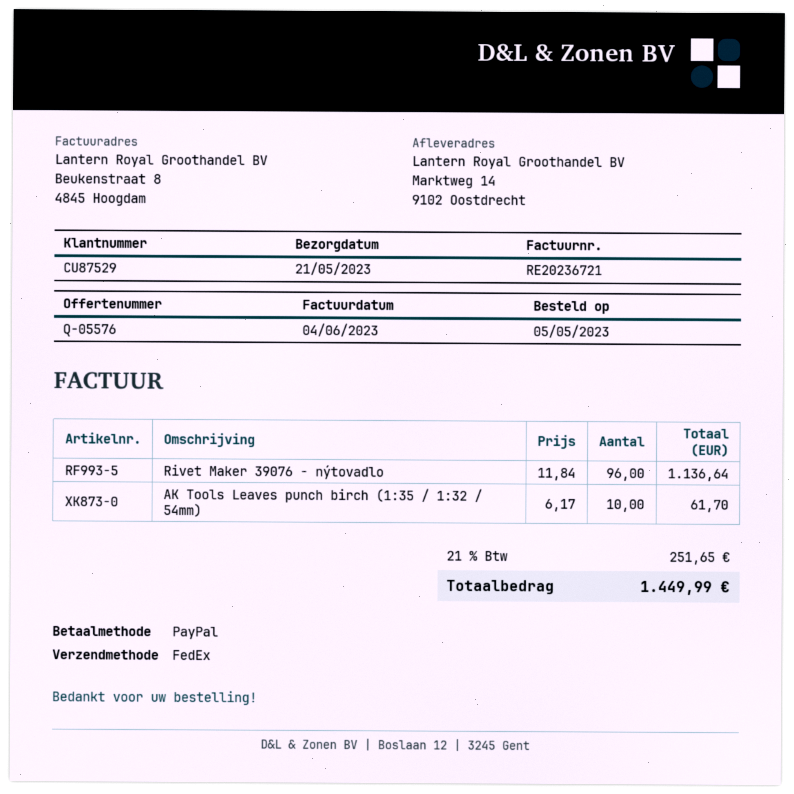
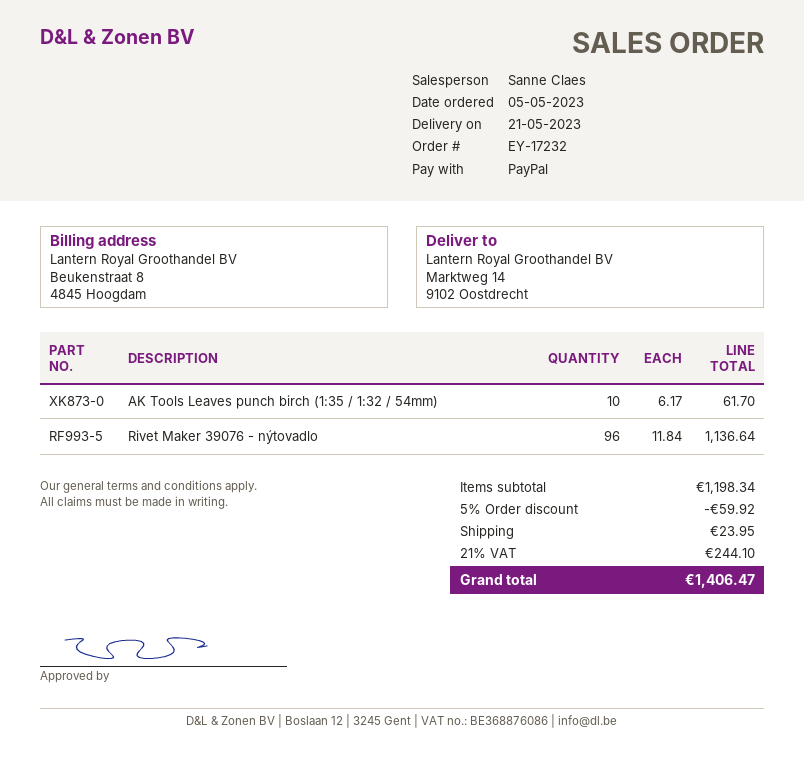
discount: none -> 5% = 59.92
shipping: none -> 23.95
tax: 21% = 251.65 -> 21% = 244.10
total: 1449.99 -> 1406.47

